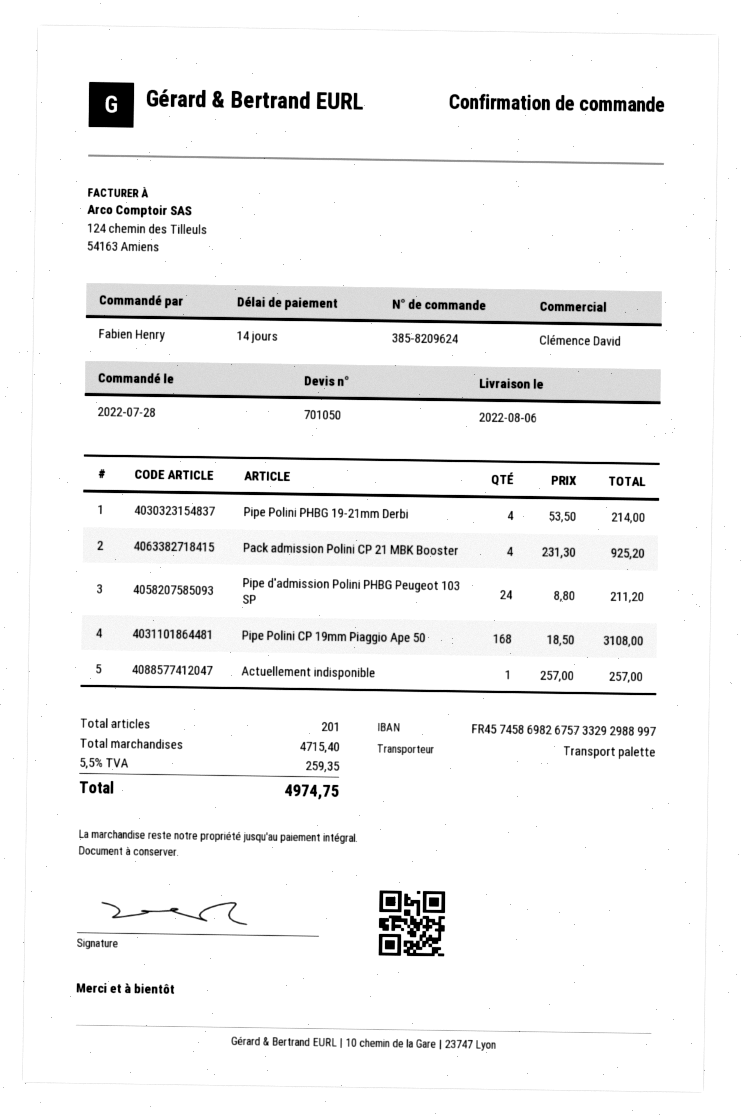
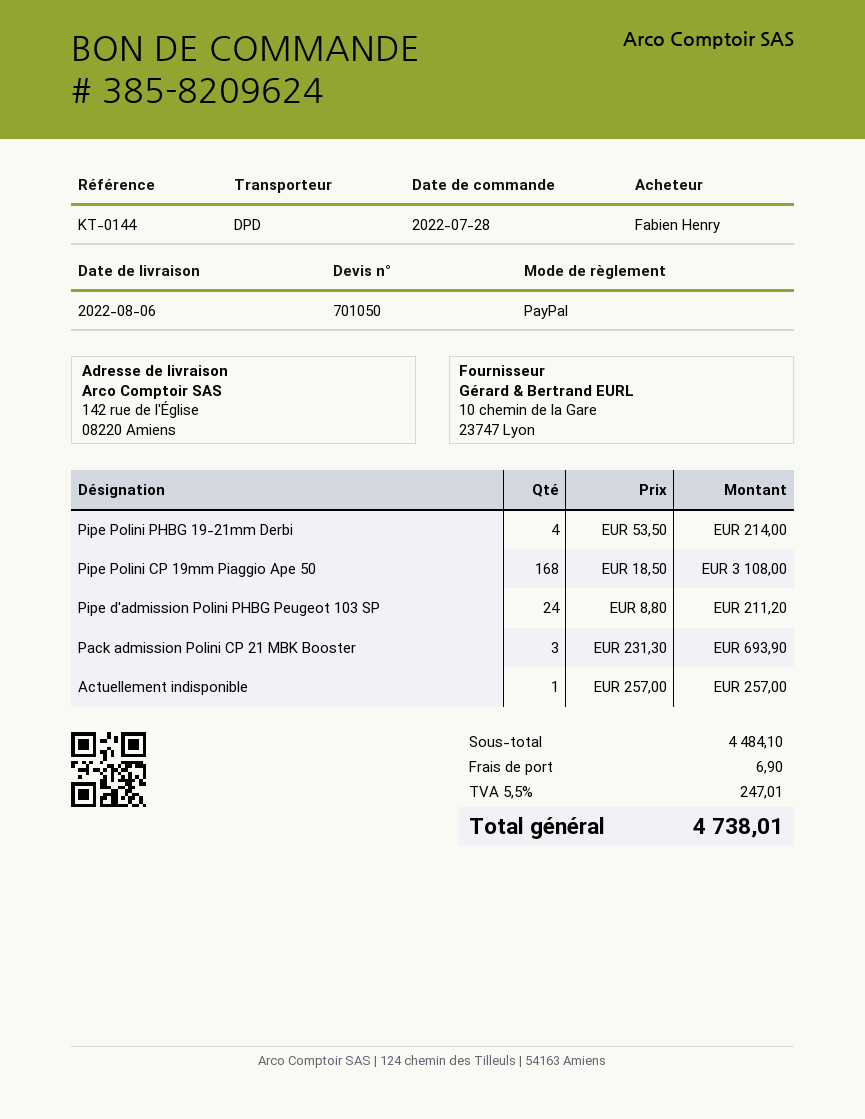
shipping method: pallet freight -> DPD
Pack admission Polini CP 21 MBK Booster: 4 x 231.30 = 925.20 -> 3 x 231.30 = 693.90
subtotal: 4715.40 -> 4484.10
shipping: none -> 6.90
tax: 5.5% = 259.35 -> 5.5% = 247.01
total: 4974.75 -> 4738.01

